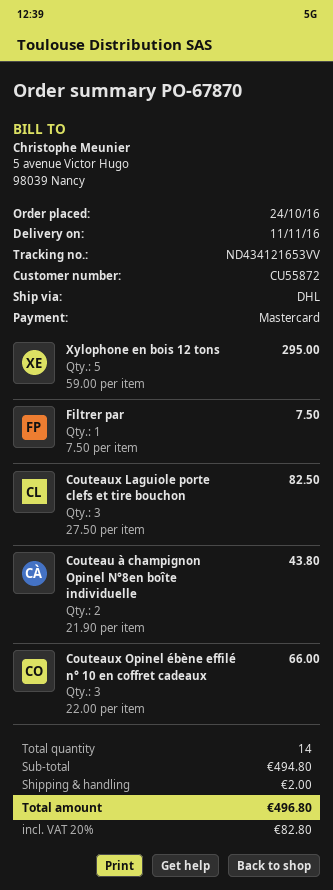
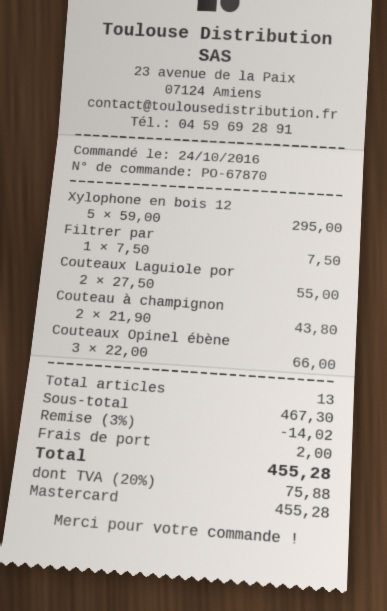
Couteaux Laguiole porte clefs et tire bouchon: 3 x 27.50 = 82.50 -> 2 x 27.50 = 55.00
total quantity: 14 -> 13
subtotal: 494.80 -> 467.30
discount: none -> 3% = 14.02
tax: 20% = 82.80 -> 20% = 75.88
total: 496.80 -> 455.28

